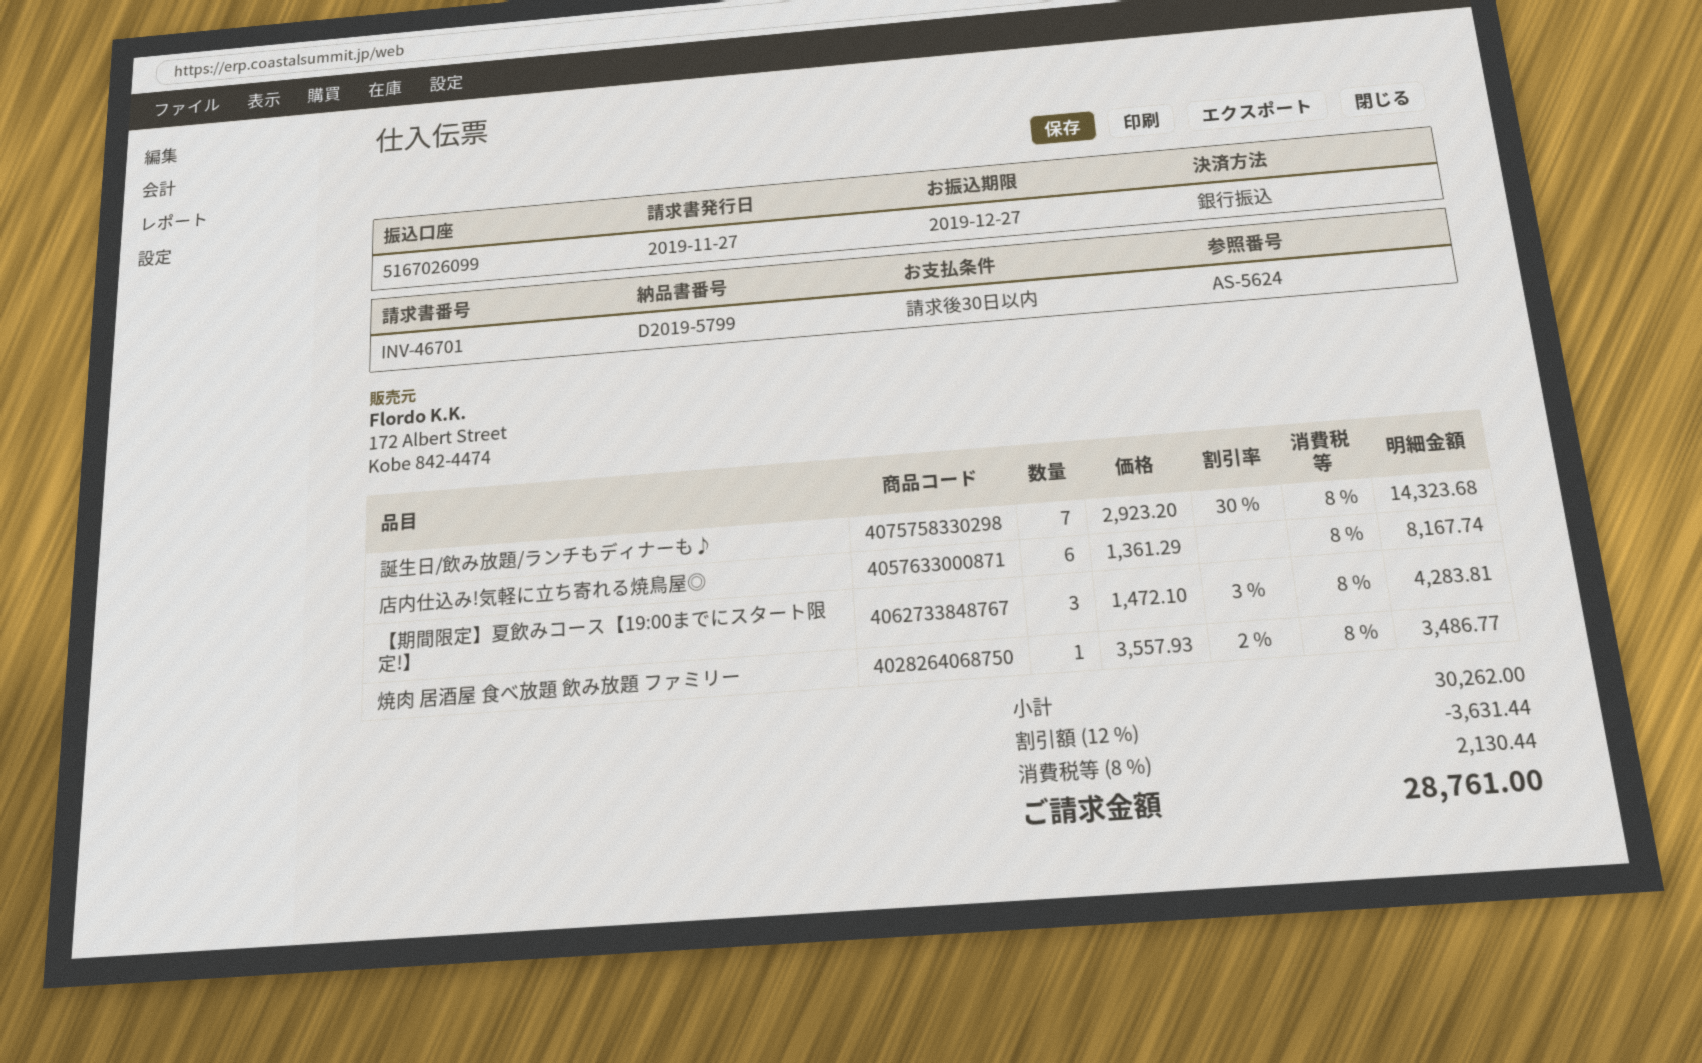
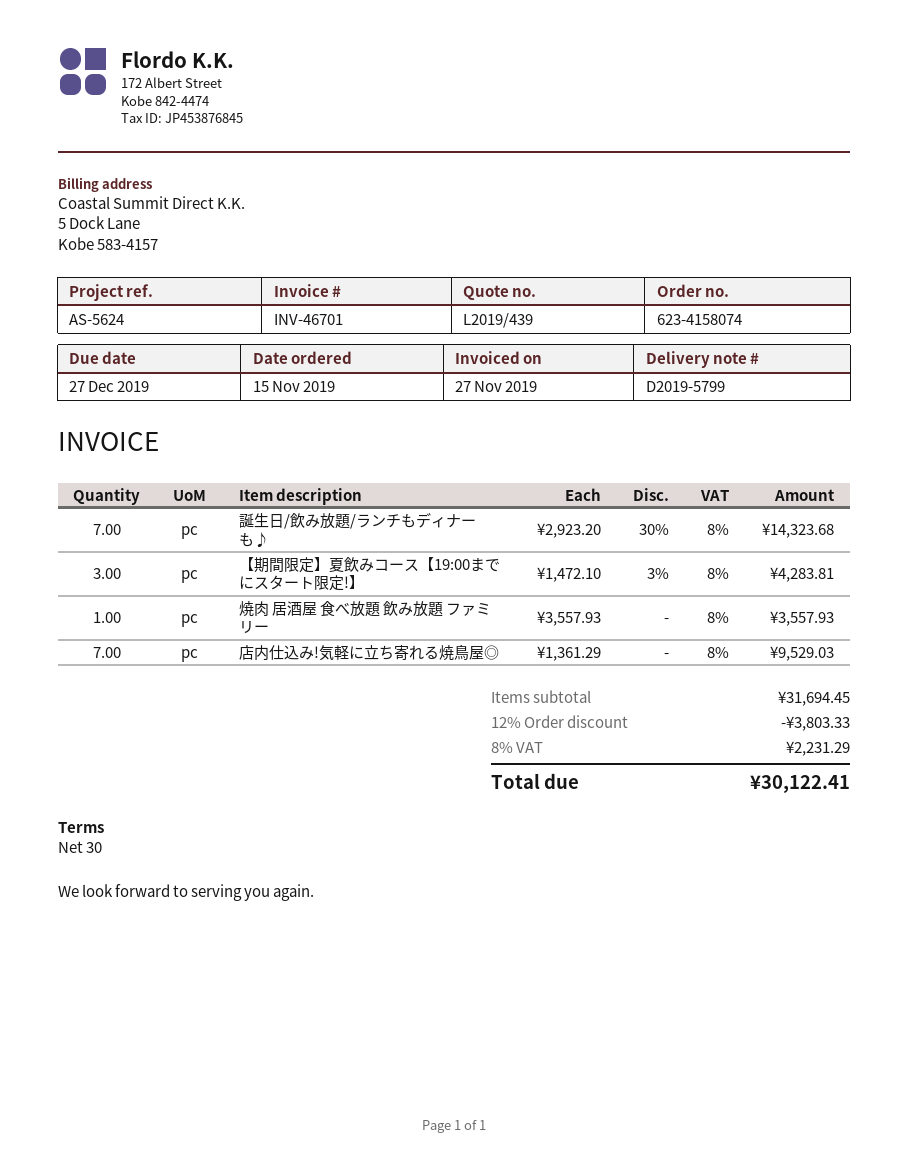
店内仕込み!気軽に立ち寄れる焼鳥屋◎: 6 x 1361.29 = 8167.74 -> 7 x 1361.29 = 9529.03
焼肉 居酒屋 食べ放題 飲み放題 ファミリー: 1 x 3557.93 - 2% = 3486.77 -> 1 x 3557.93 = 3557.93
subtotal: 30262.00 -> 31694.45
discount: 12% = 3631.44 -> 12% = 3803.33
tax: 8% = 2130.44 -> 8% = 2231.29
total: 28761.00 -> 30122.41

